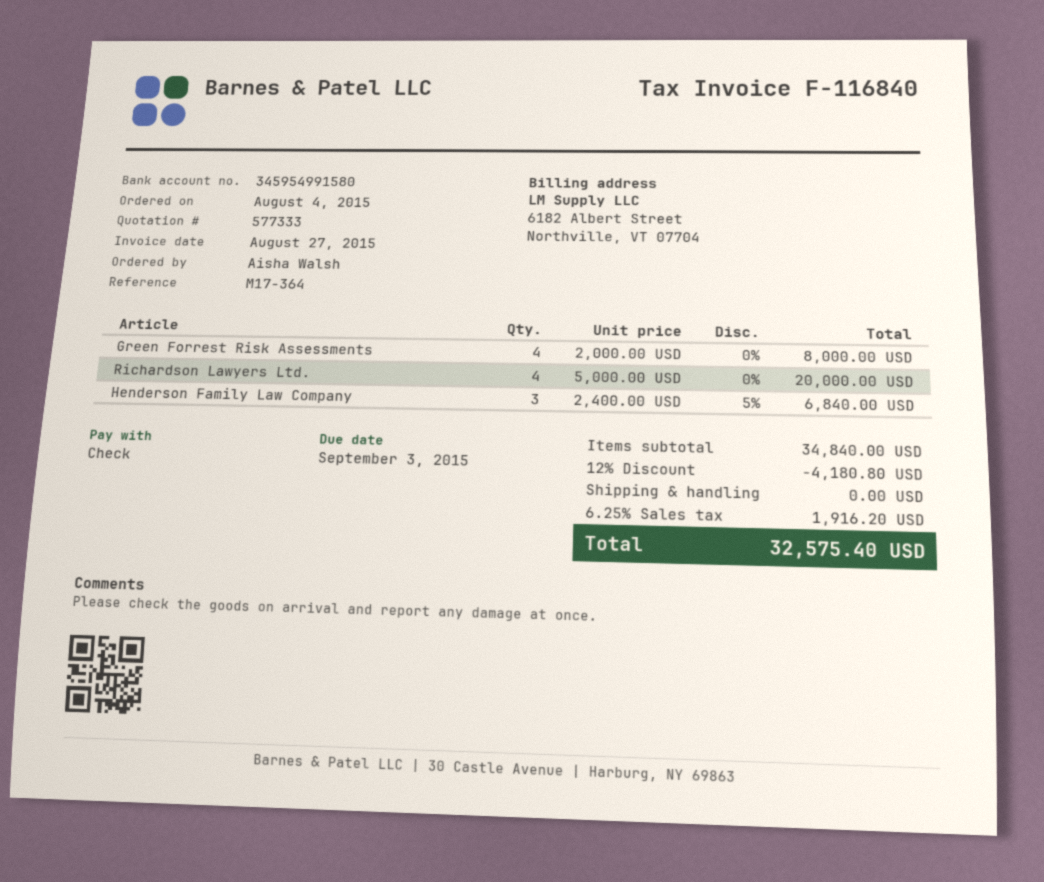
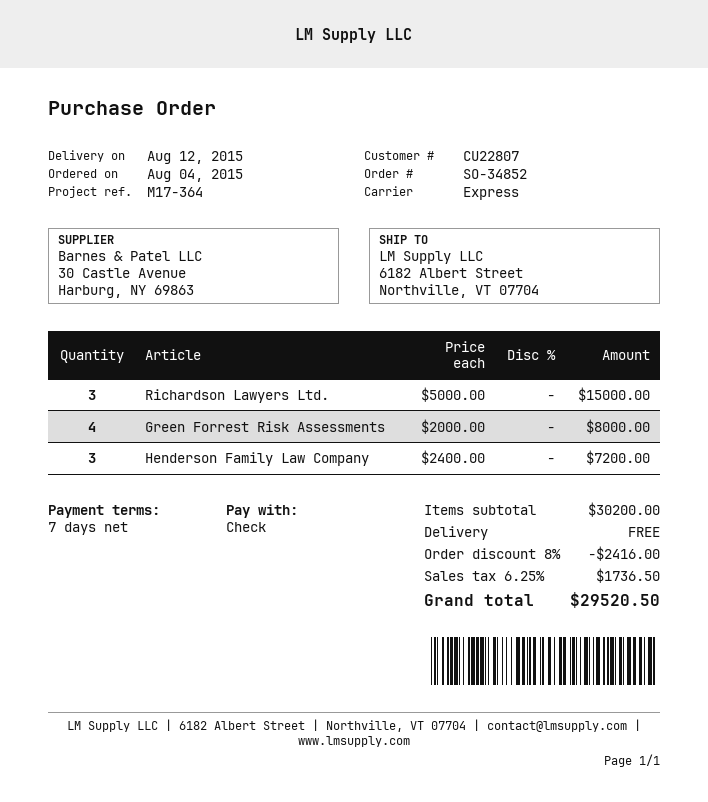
Richardson Lawyers Ltd.: 4 x 5000.00 = 20000.00 -> 3 x 5000.00 = 15000.00
Henderson Family Law Company: 3 x 2400.00 - 5% = 6840.00 -> 3 x 2400.00 = 7200.00
subtotal: 34840.00 -> 30200.00
discount: 12% = 4180.80 -> 8% = 2416.00
tax: 6.25% = 1916.20 -> 6.25% = 1736.50
total: 32575.40 -> 29520.50

